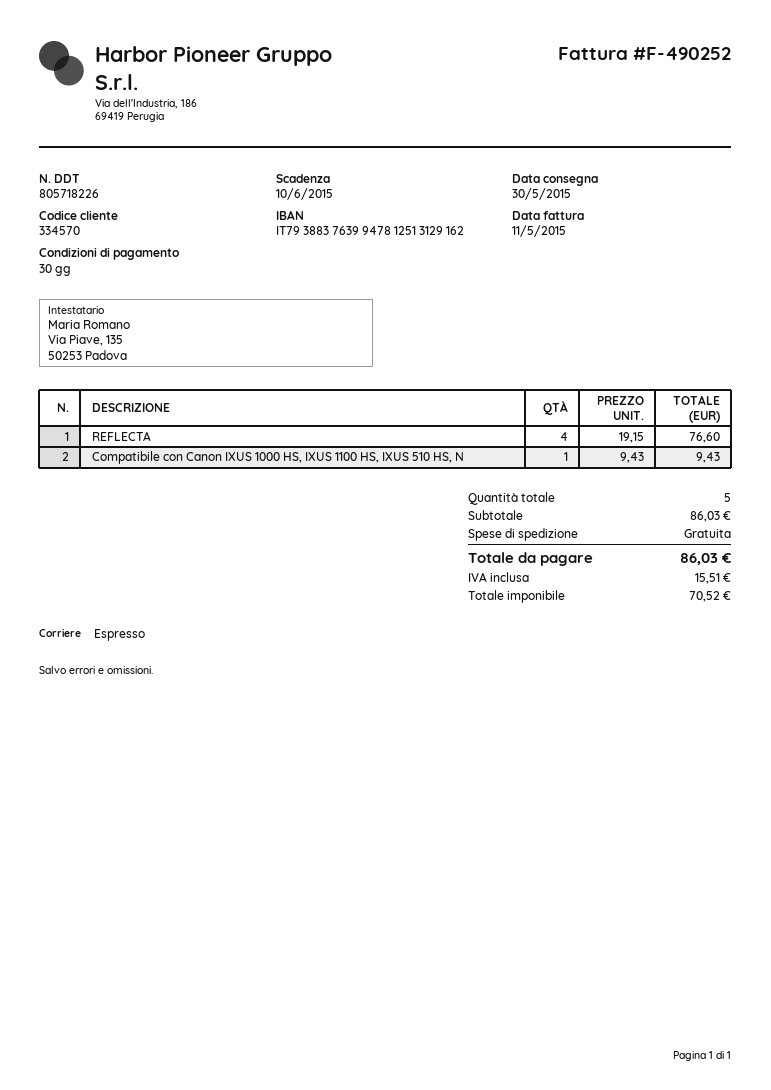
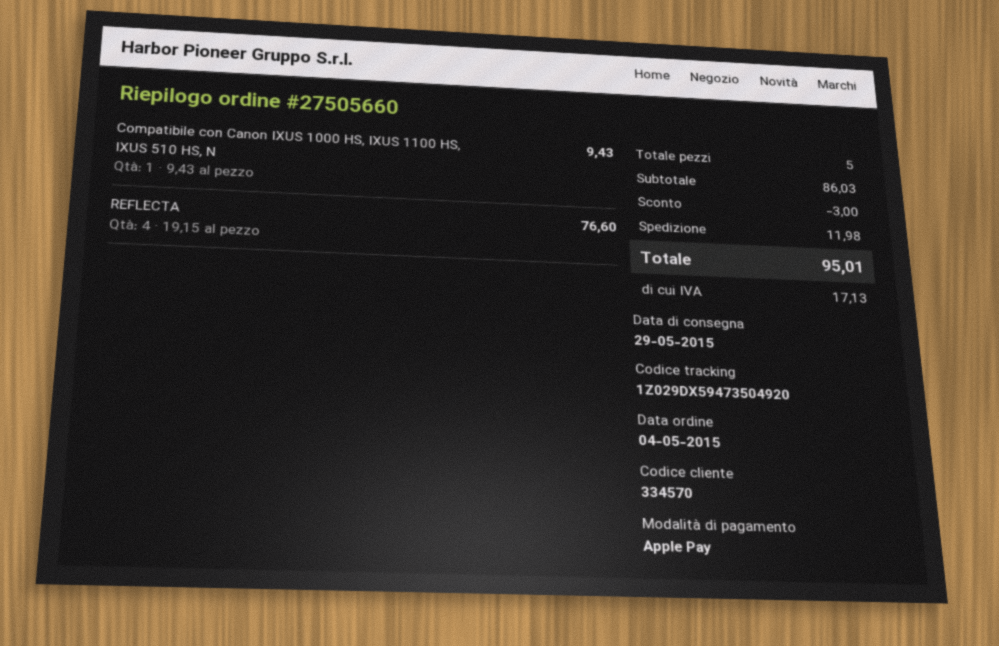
delivery date: 2015-05-30 -> 2015-05-29
discount: none -> 3.00
shipping: 0.00 -> 11.98
tax: 15.51 -> 17.13
total: 86.03 -> 95.01

